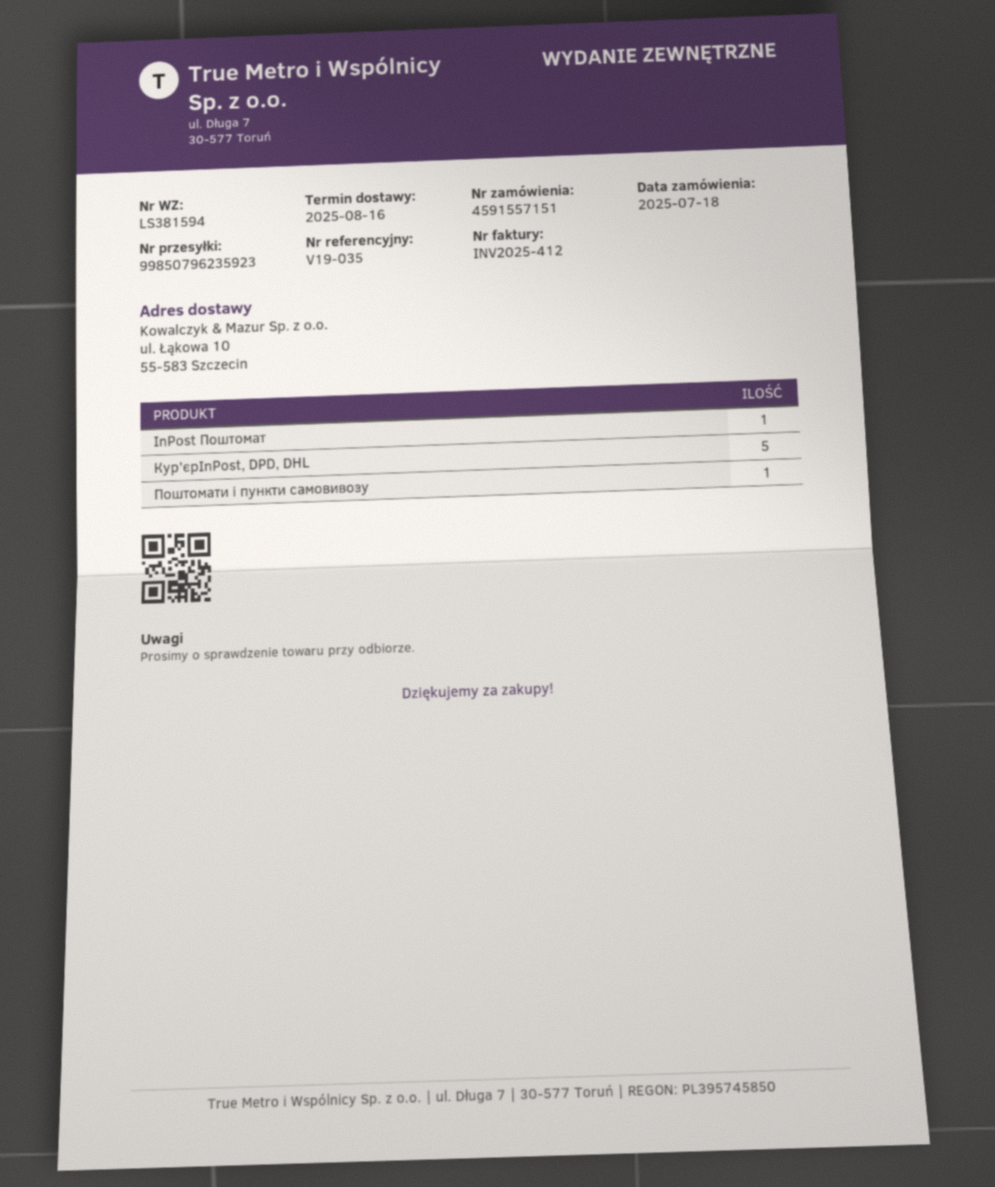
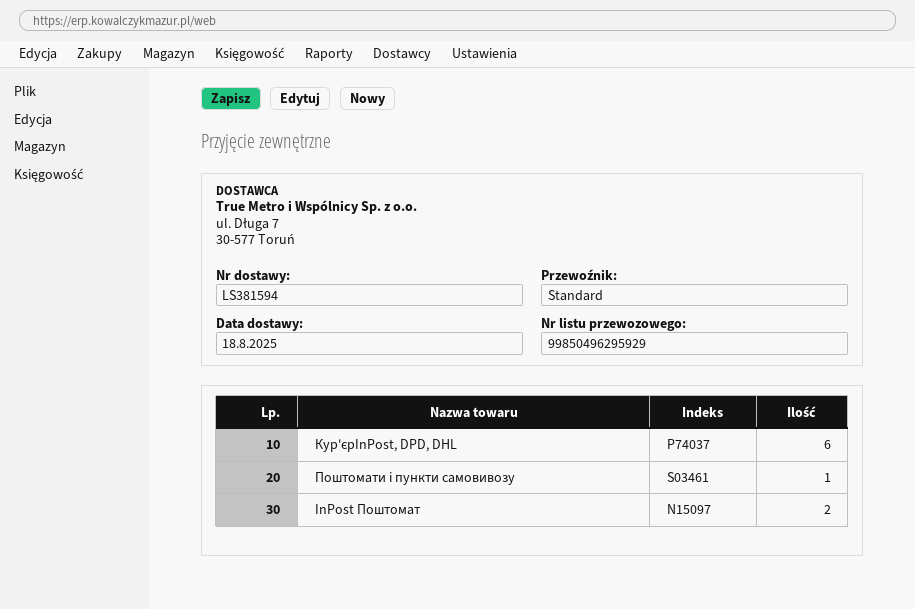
delivery date: 2025-08-16 -> 2025-08-18
tracking number: 99850796235923 -> 99850496295929
InPost Поштомат: 1 -> 2
Кур'єрInPost, DPD, DHL: 5 -> 6

